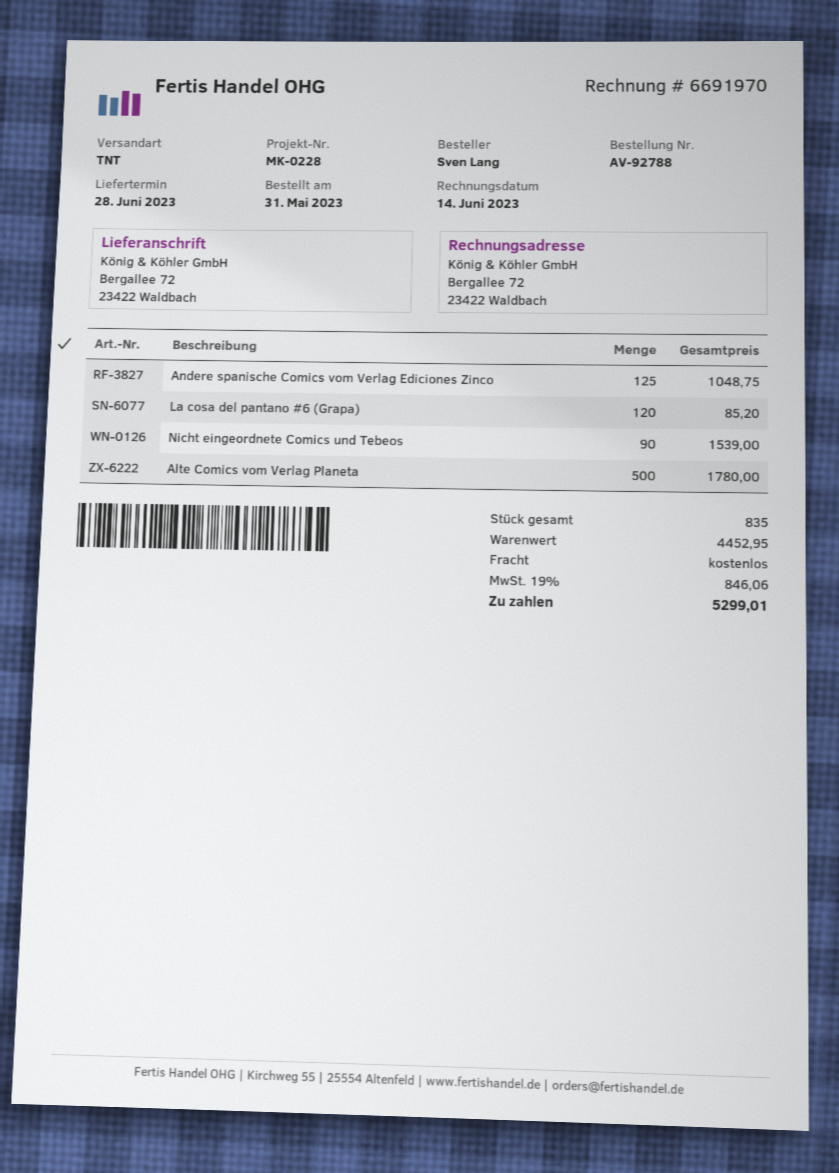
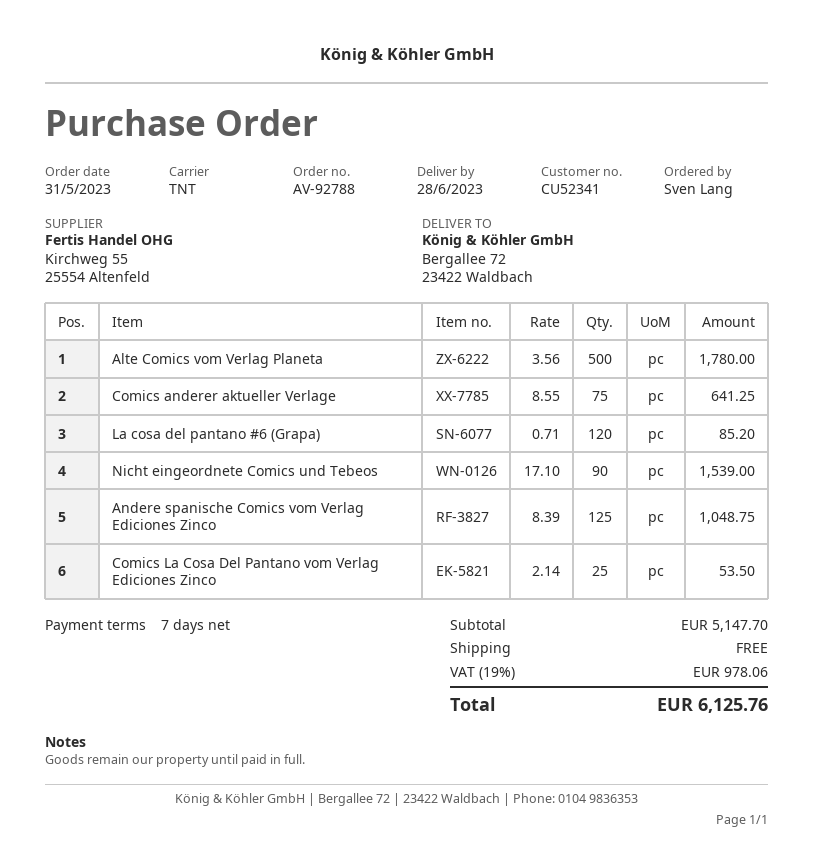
Comics anderer aktueller Verlage: none -> 75 for 641.25
Comics La Cosa Del Pantano vom Verlag Ediciones Zinco: none -> 25 for 53.50
subtotal: 4452.95 -> 5147.70
tax: 19% = 846.06 -> 19% = 978.06
total: 5299.01 -> 6125.76

